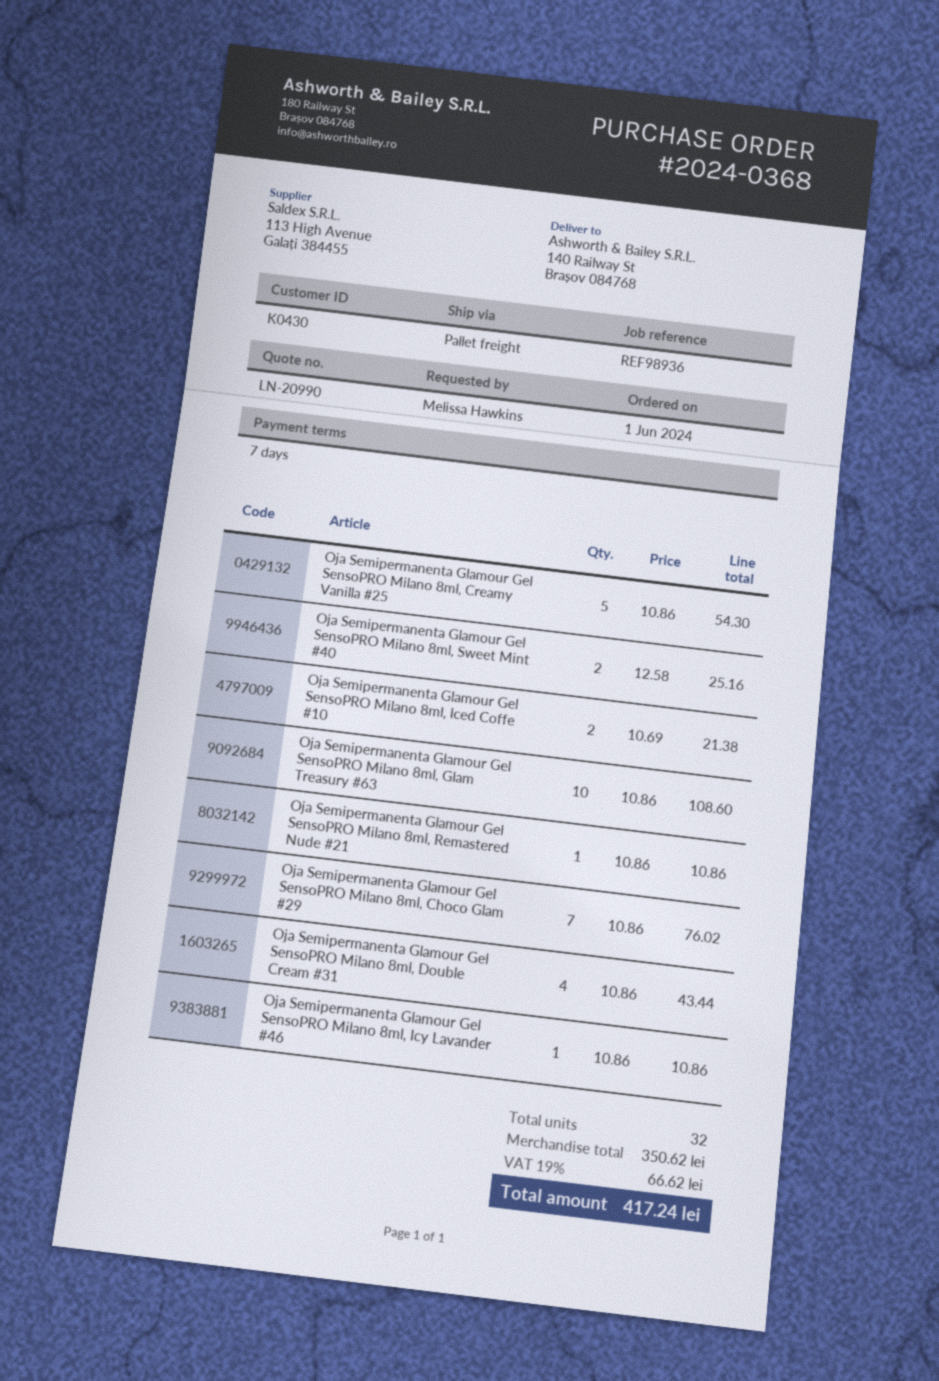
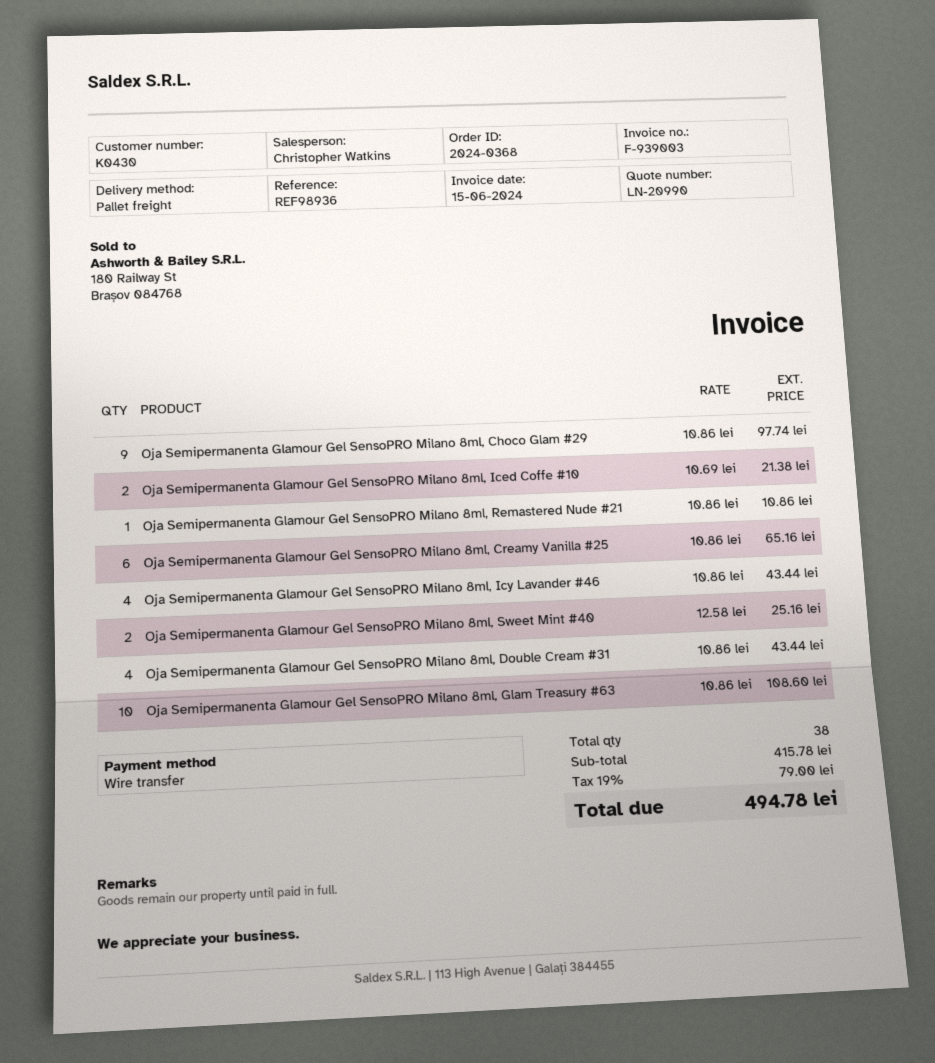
Oja Semipermanenta Glamour Gel SensoPRO Milano 8ml, Creamy Vanilla #25: 5 x 10.86 = 54.30 -> 6 x 10.86 = 65.16
Oja Semipermanenta Glamour Gel SensoPRO Milano 8ml, Choco Glam #29: 7 x 10.86 = 76.02 -> 9 x 10.86 = 97.74
Oja Semipermanenta Glamour Gel SensoPRO Milano 8ml, Icy Lavander #46: 1 x 10.86 = 10.86 -> 4 x 10.86 = 43.44
total quantity: 32 -> 38
subtotal: 350.62 -> 415.78
tax: 19% = 66.62 -> 19% = 79.00
total: 417.24 -> 494.78

